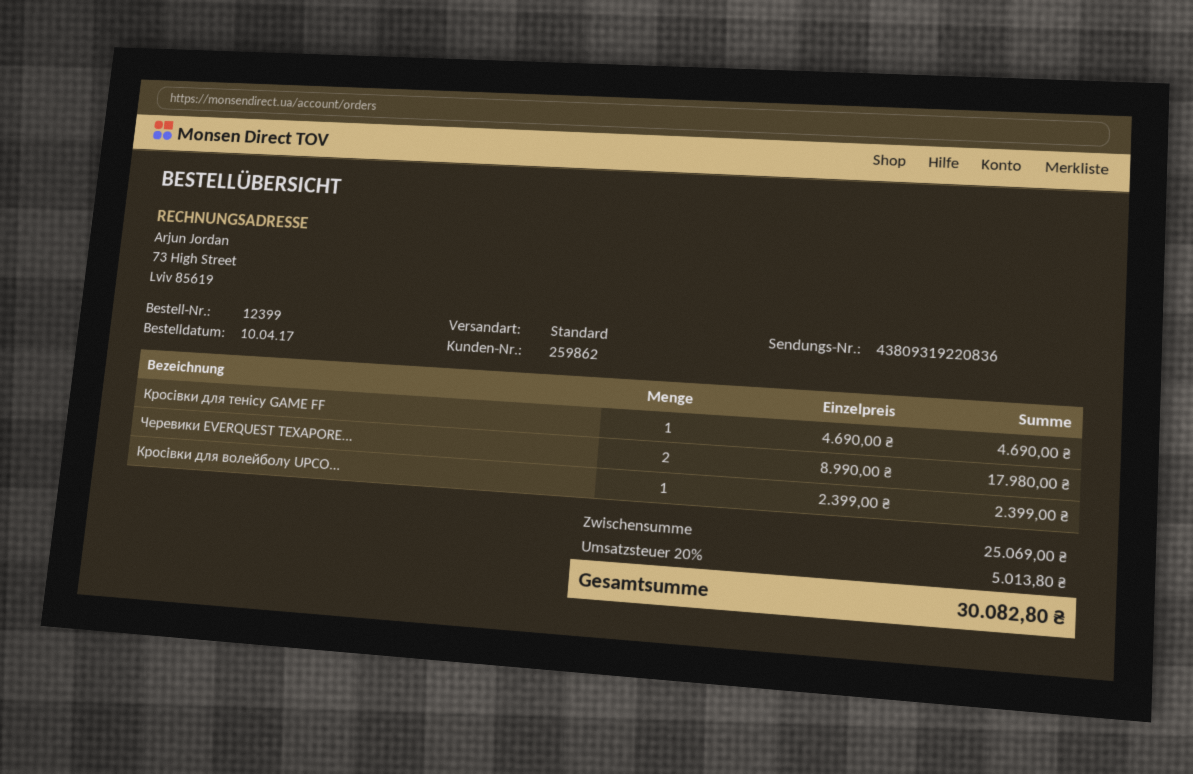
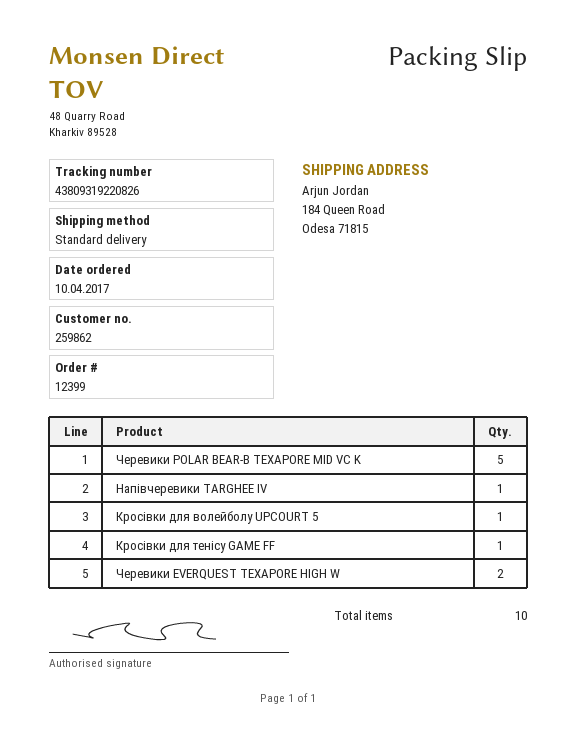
tracking number: 43809319220836 -> 43809319220826
Черевики POLAR BEAR-B TEXAPORE MID VC K: none -> 5
Напівчеревики TARGHEE IV: none -> 1

